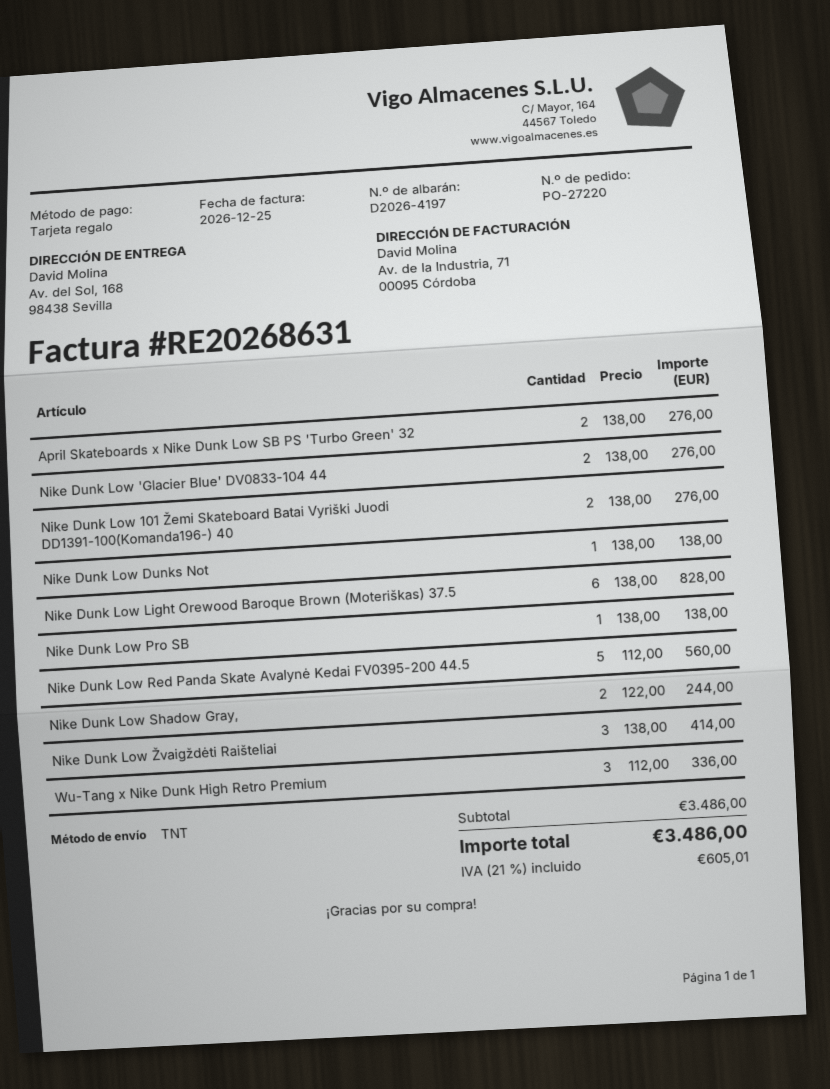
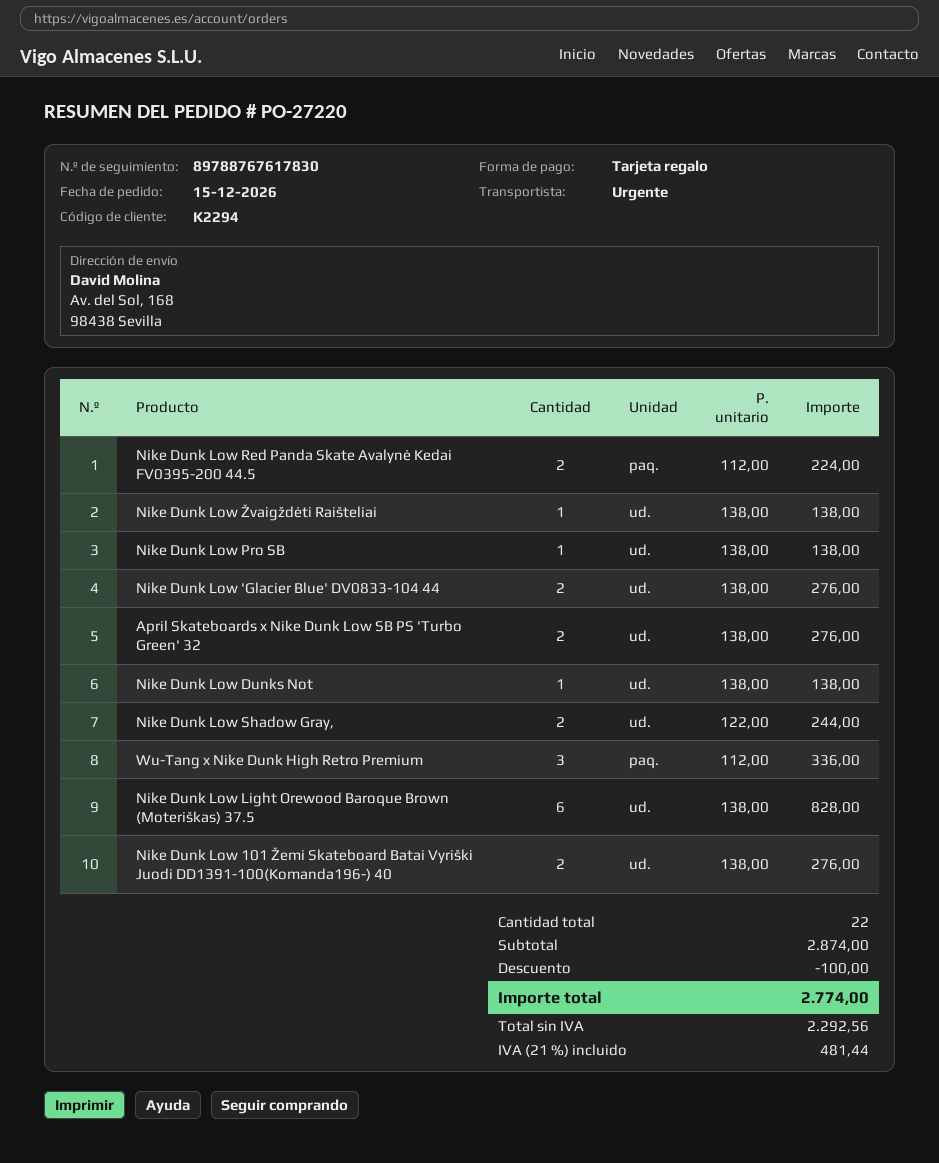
shipping method: TNT -> express
Nike Dunk Low Red Panda Skate Avalynė Kedai FV0395-200 44.5: 5 x 112.00 = 560.00 -> 2 x 112.00 = 224.00
Nike Dunk Low Žvaigždėti Raišteliai: 3 x 138.00 = 414.00 -> 1 x 138.00 = 138.00
subtotal: 3486.00 -> 2874.00
discount: none -> 100.00
tax: 21% = 605.01 -> 21% = 481.44
total: 3486.00 -> 2774.00

